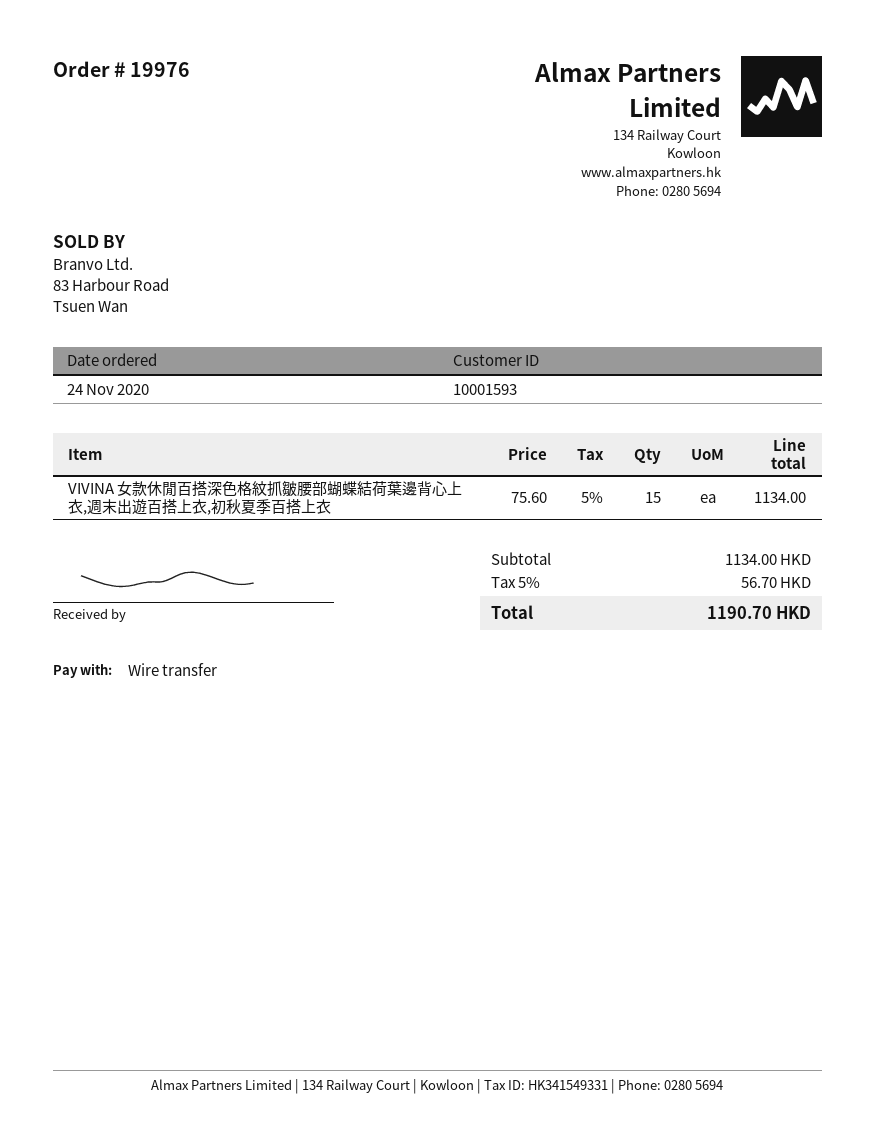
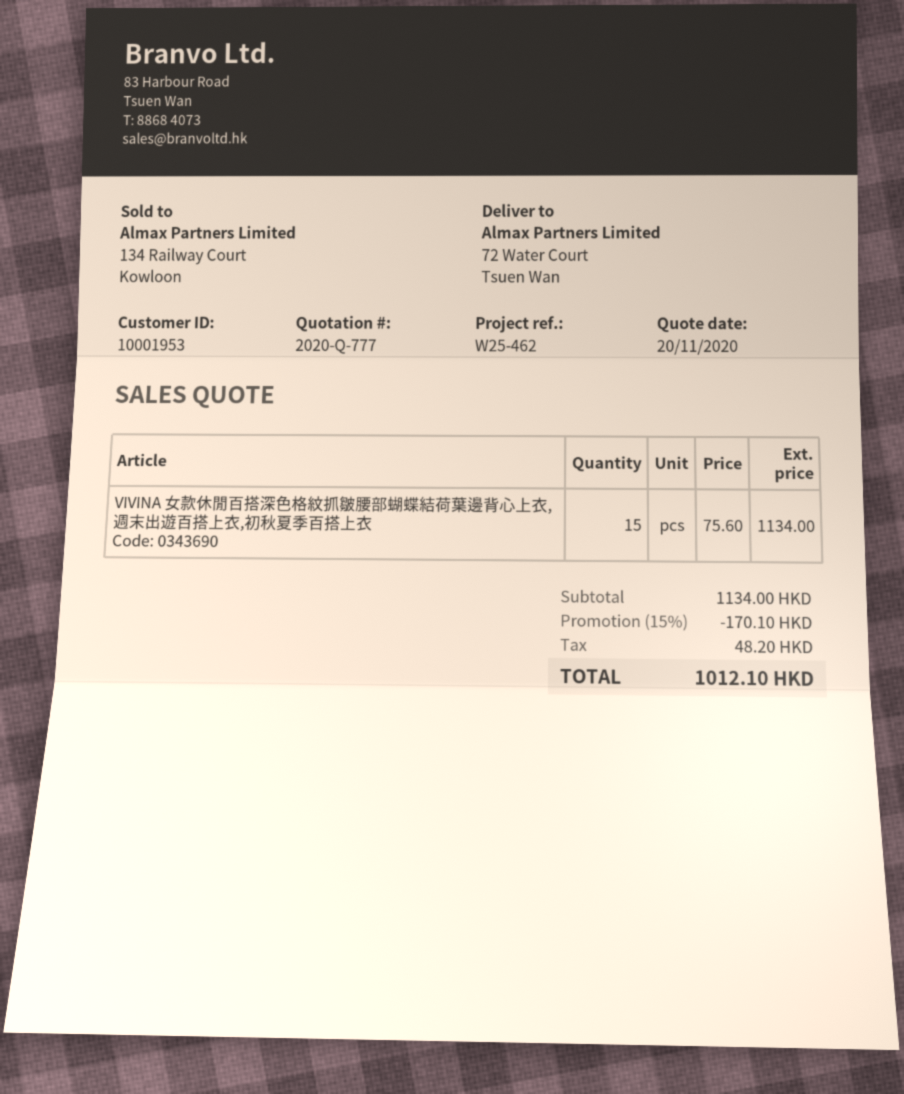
customer number: 10001593 -> 10001953
discount: none -> 15% = 170.10
tax: 56.70 -> 48.20
total: 1190.70 -> 1012.10

